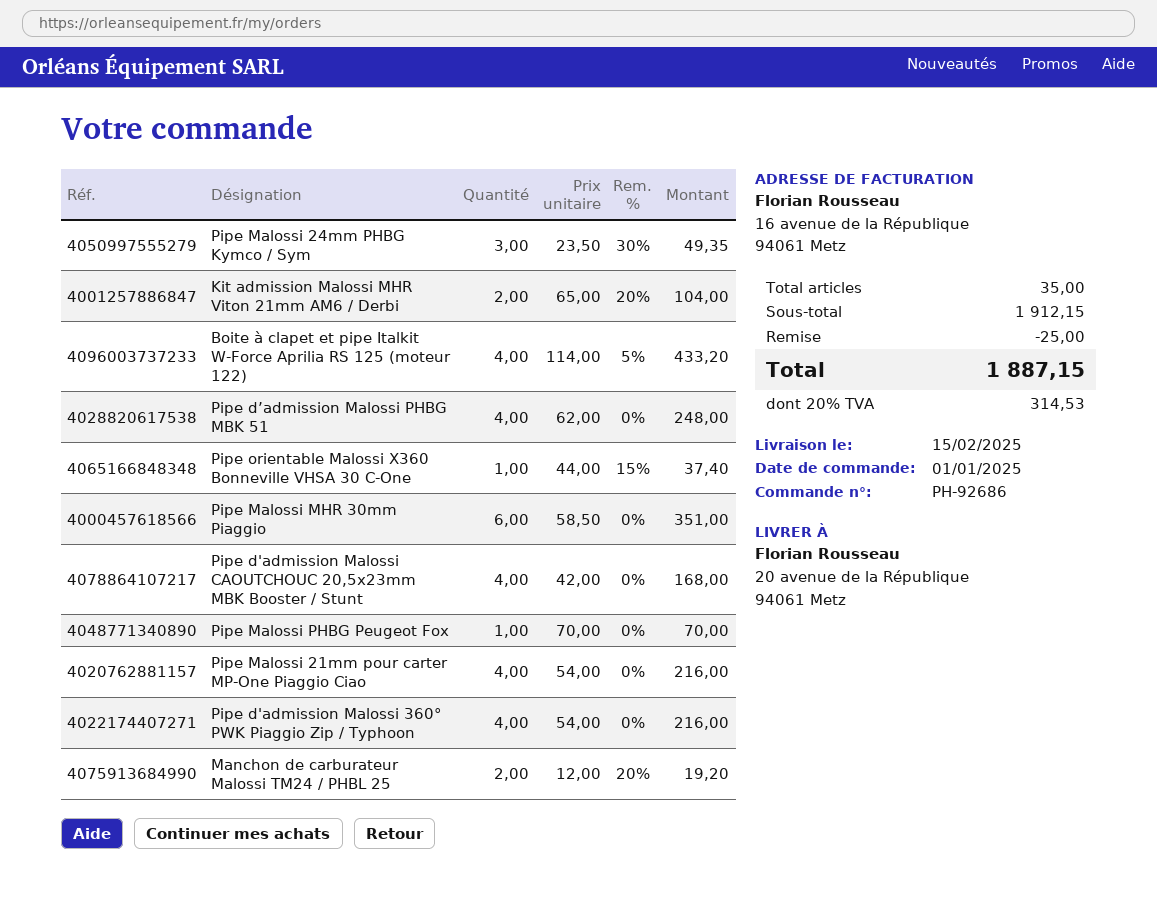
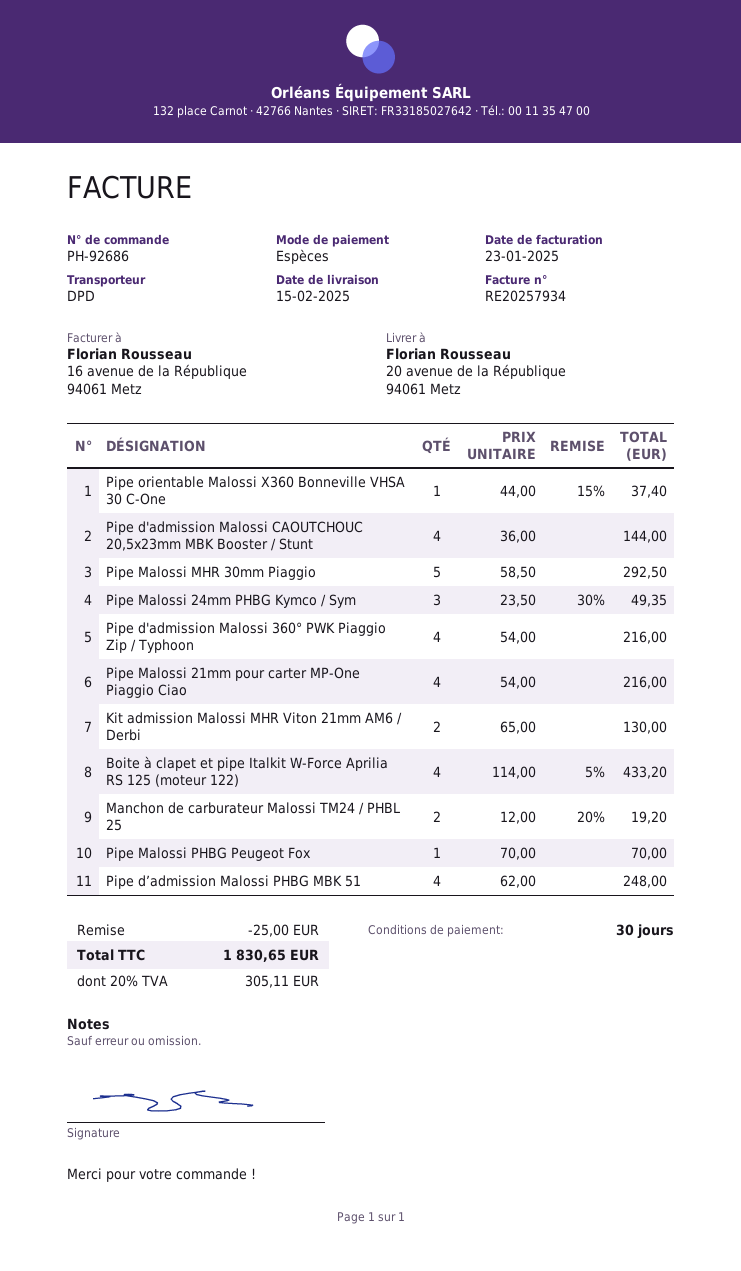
Kit admission Malossi MHR Viton 21mm AM6 / Derbi: 2 x 65.00 - 20% = 104.00 -> 2 x 65.00 = 130.00
Pipe Malossi MHR 30mm Piaggio: 6 x 58.50 = 351.00 -> 5 x 58.50 = 292.50
Pipe d'admission Malossi CAOUTCHOUC 20,5x23mm MBK Booster / Stunt: 4 x 42.00 = 168.00 -> 4 x 36.00 = 144.00
tax: 20% = 314.53 -> 20% = 305.11
total: 1887.15 -> 1830.65

